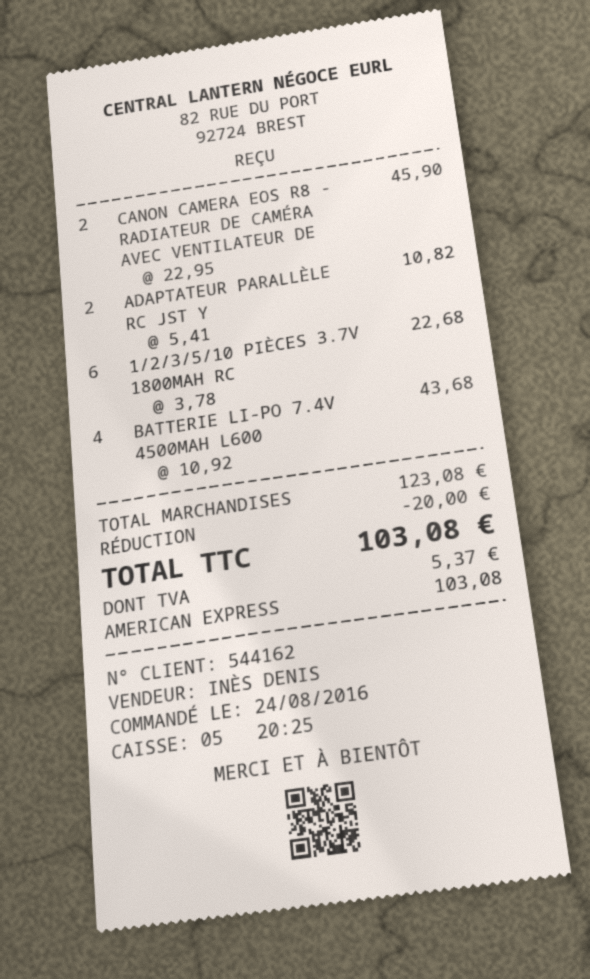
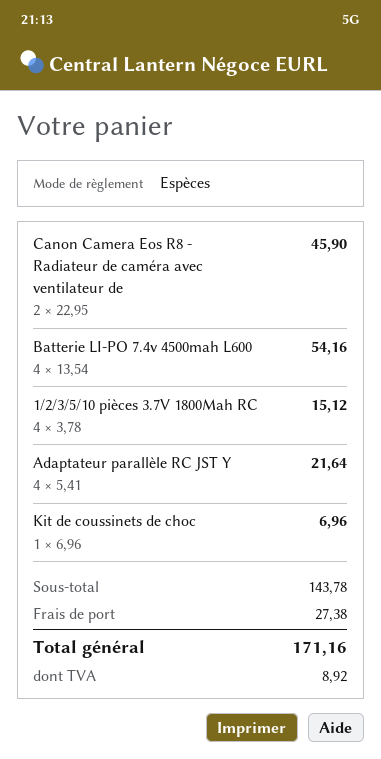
payment method: American Express -> cash
ADAPTATEUR PARALLÈLE RC JST Y: 2 x 5.41 = 10.82 -> 4 x 5.41 = 21.64
1/2/3/5/10 PIÈCES 3.7V 1800MAH RC: 6 x 3.78 = 22.68 -> 4 x 3.78 = 15.12
BATTERIE LI-PO 7.4V 4500MAH L600: 4 x 10.92 = 43.68 -> 4 x 13.54 = 54.16
Kit de coussinets de choc: none -> 1 x 6.96 = 6.96
subtotal: 123.08 -> 143.78
discount: 20.00 -> none
shipping: none -> 27.38
tax: 5.37 -> 8.92
total: 103.08 -> 171.16

